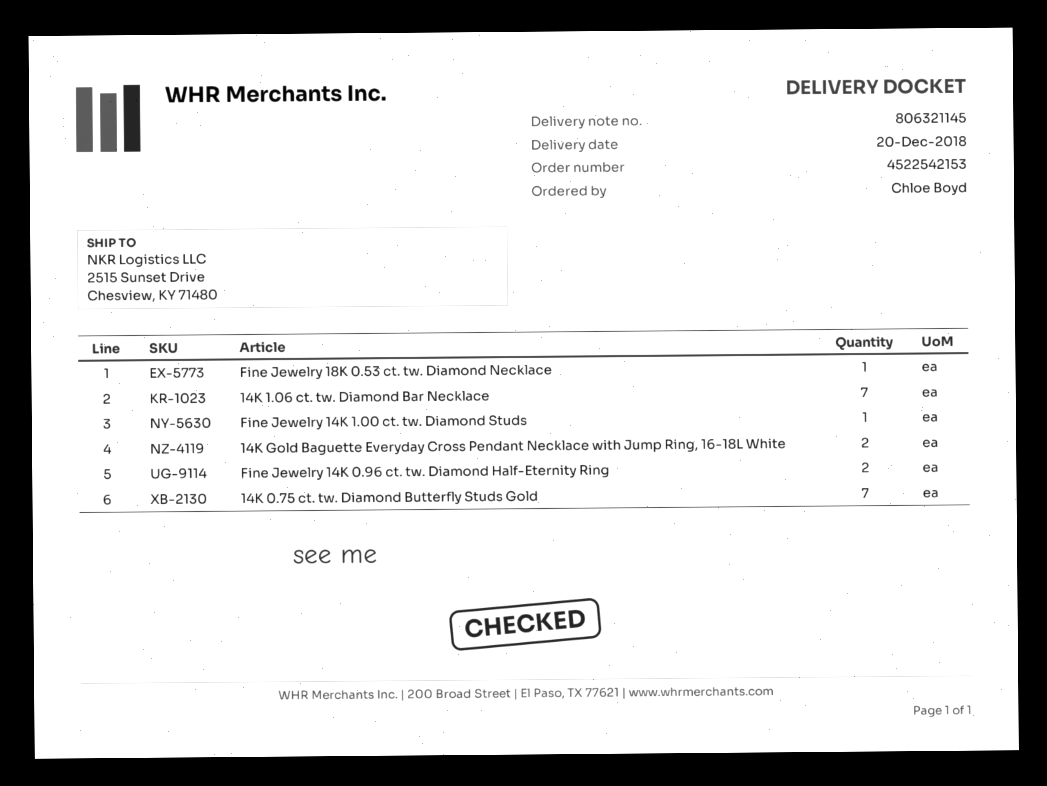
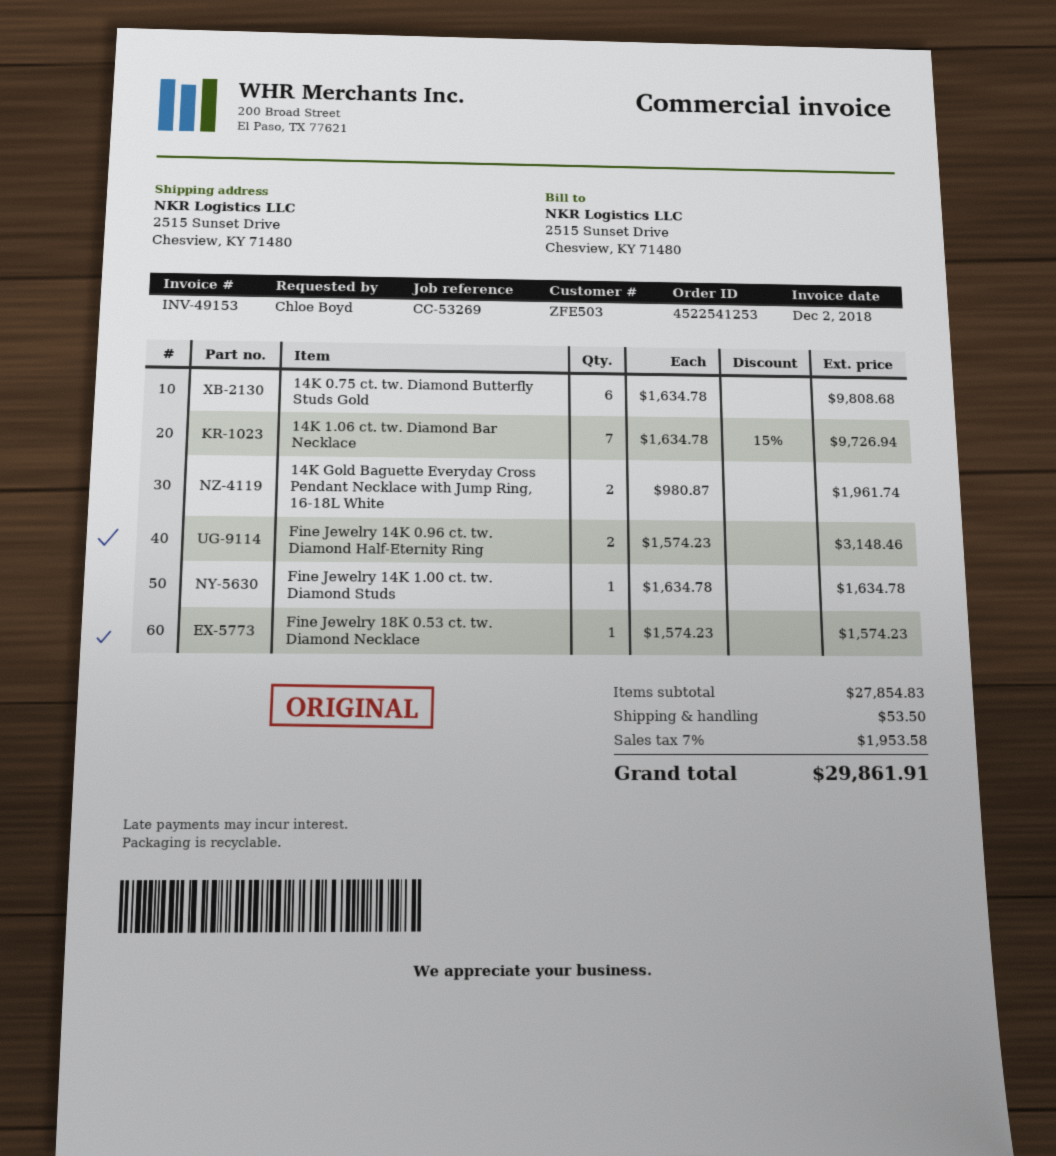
order number: 4522542153 -> 4522541253
14K 0.75 ct. tw. Diamond Butterfly Studs Gold: 7 -> 6

